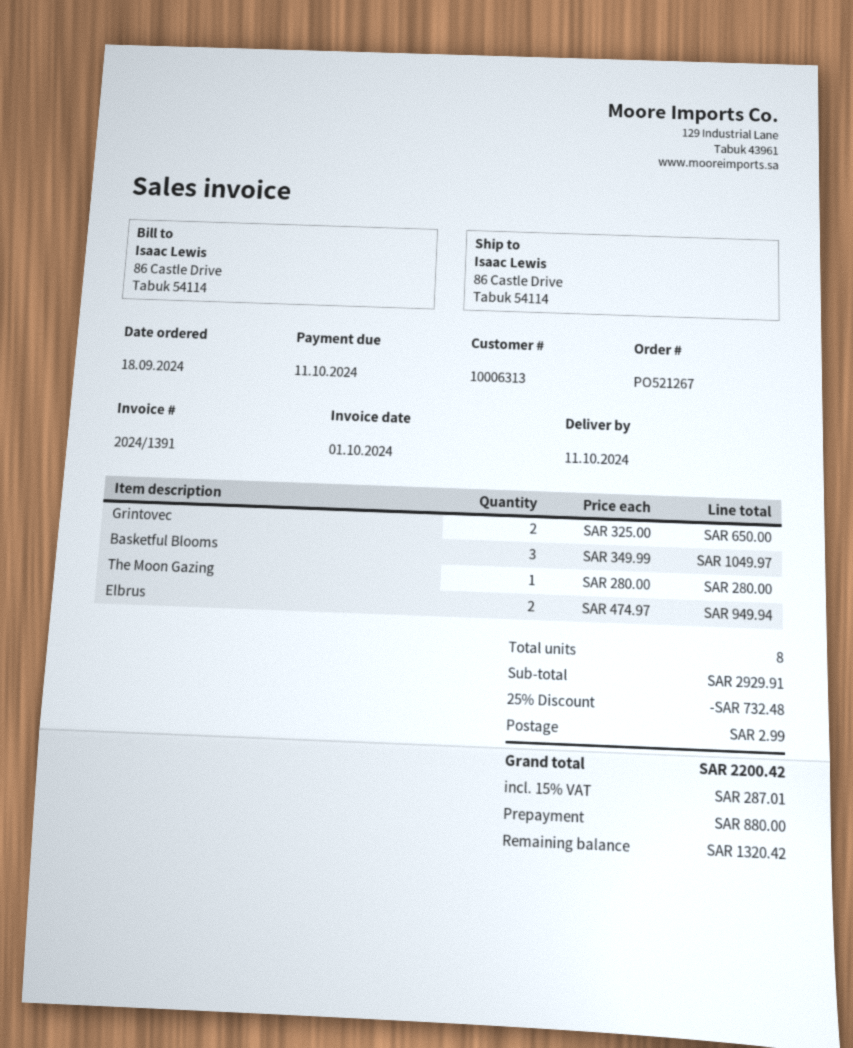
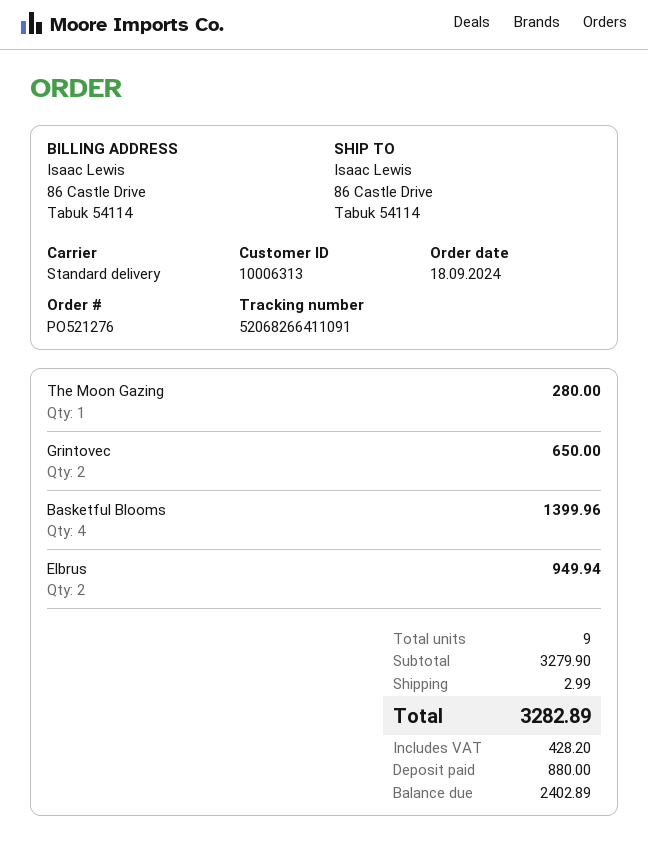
order number: PO521267 -> PO521276
Basketful Blooms: 3 for 1049.97 -> 4 for 1399.96
total quantity: 8 -> 9
subtotal: 2929.91 -> 3279.90
discount: 25% = 732.48 -> none
tax: 287.01 -> 428.20
total: 2200.42 -> 3282.89
balance: 1320.42 -> 2402.89

